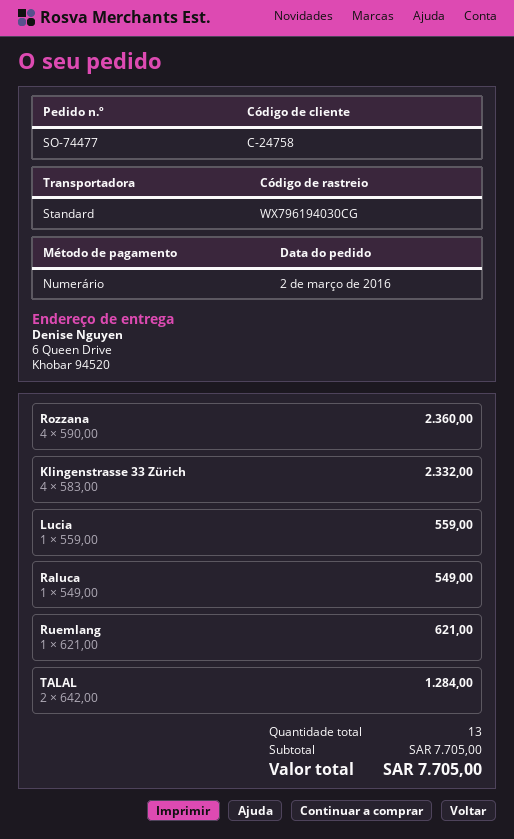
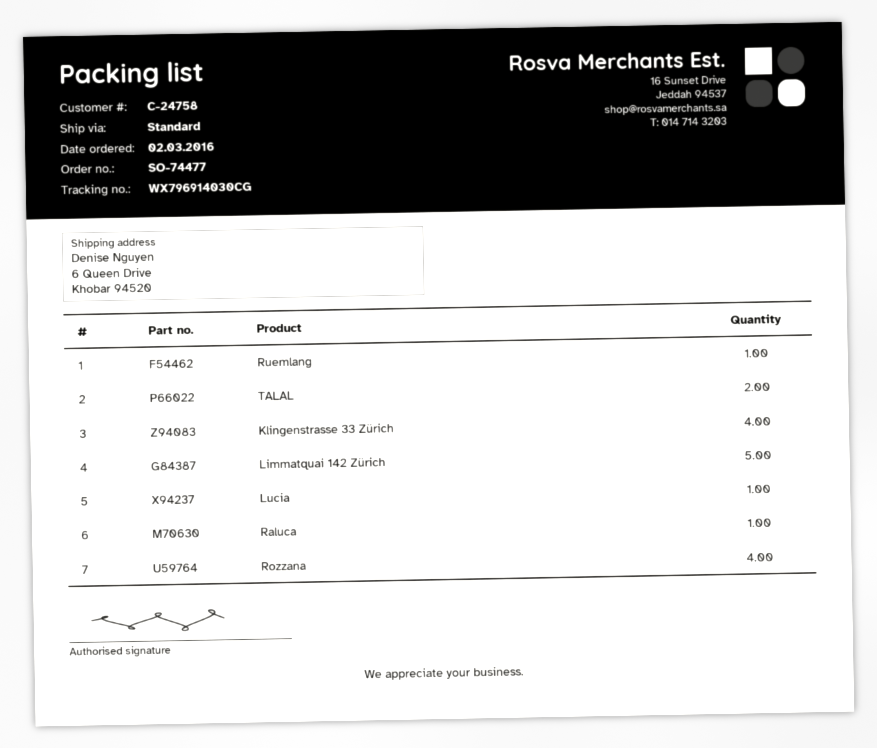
tracking number: WX796194030CG -> WX796914030CG
Limmatquai 142 Zürich: none -> 5

